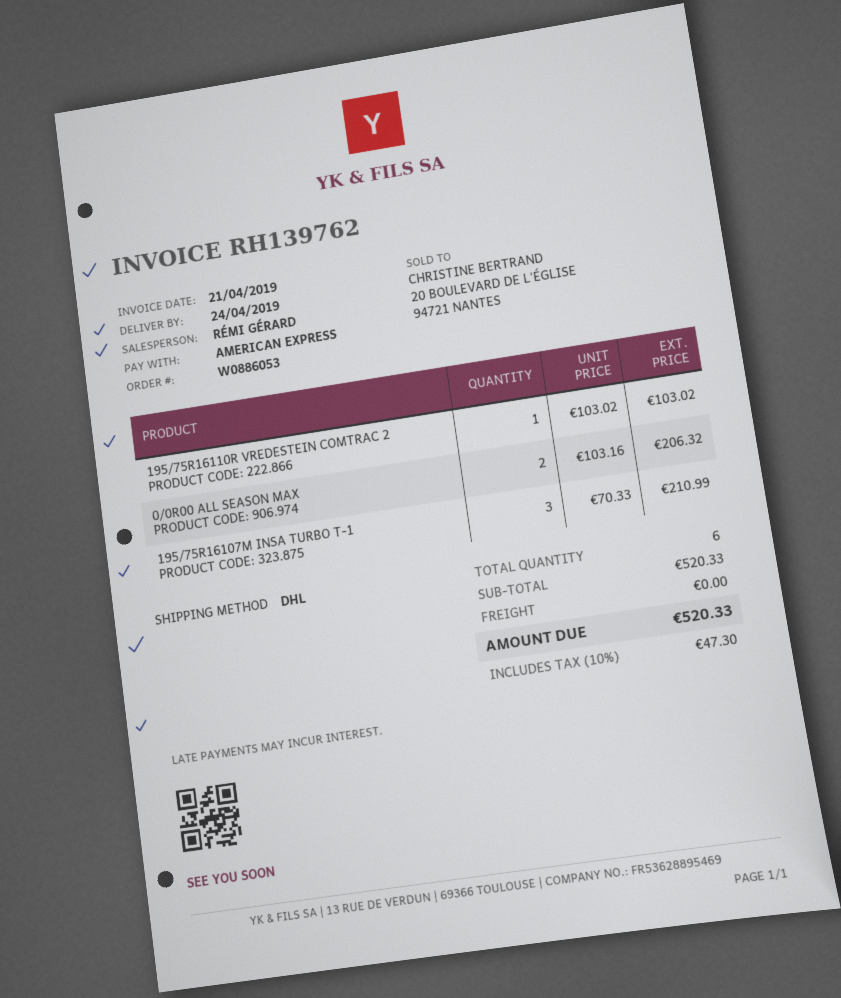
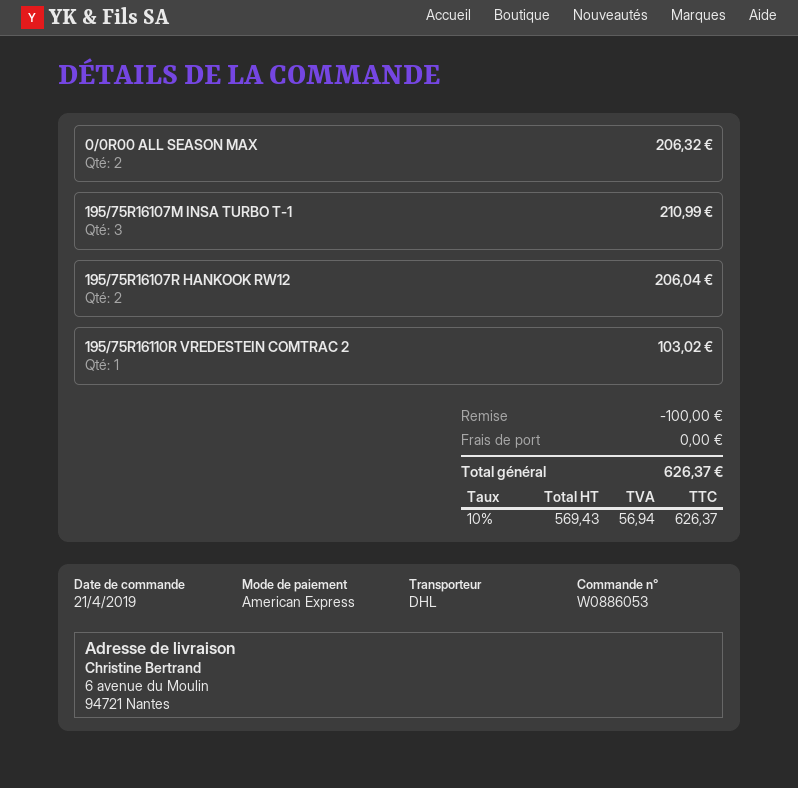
195/75R16107R HANKOOK RW12: none -> 2 for 206.04
discount: none -> 100.00
tax: 10% = 47.30 -> 10% = 56.94
total: 520.33 -> 626.37

